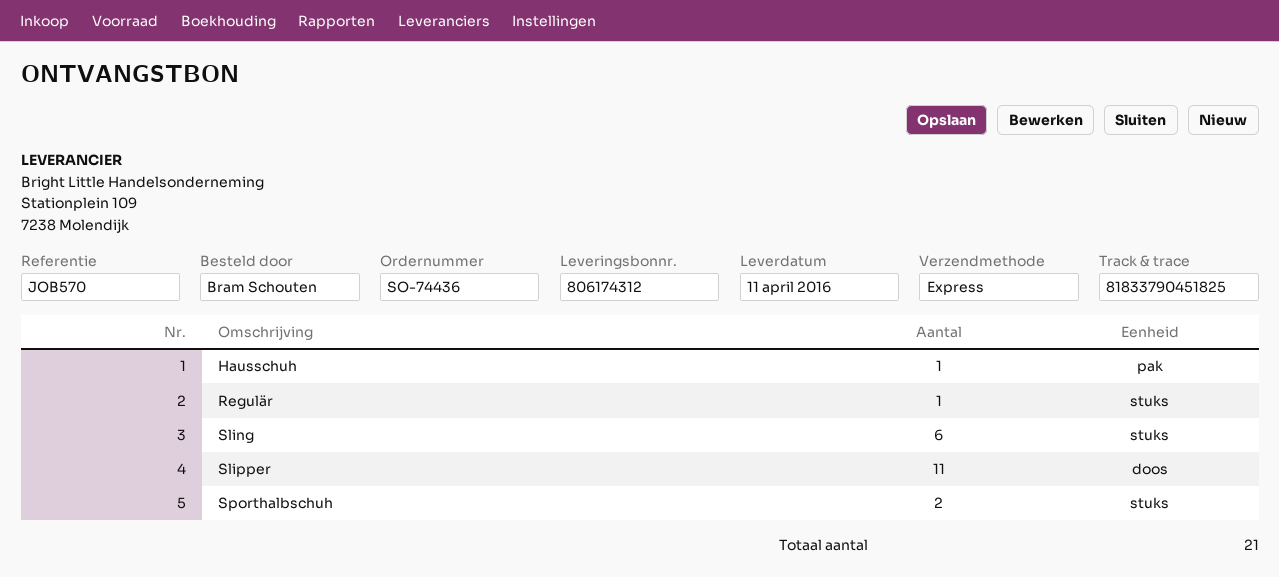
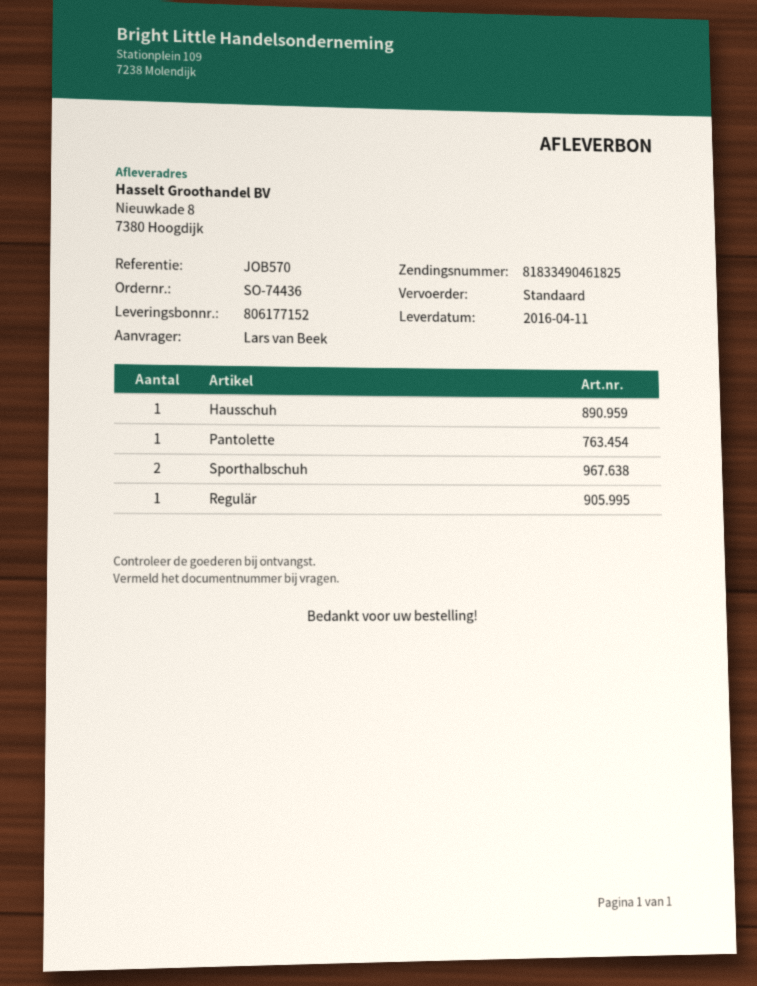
delivery note number: 806174312 -> 806177152
ordered by: Bram Schouten -> Lars van Beek
shipping method: express -> standard
tracking number: 81833790451825 -> 81833490461825
Sling: 6 -> none
Slipper: 11 -> none
Pantolette: none -> 1

